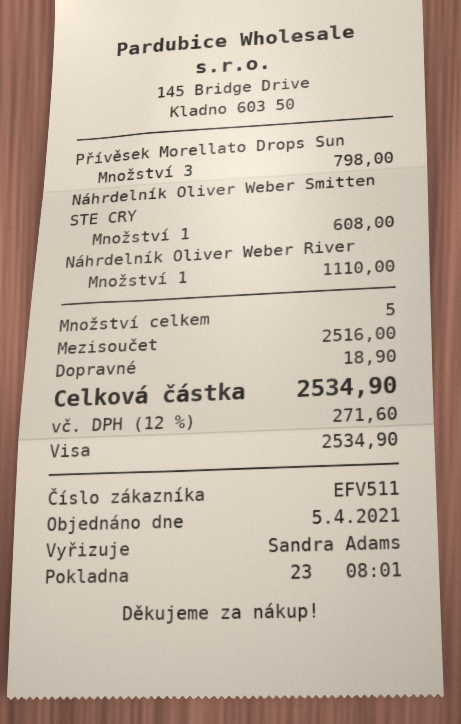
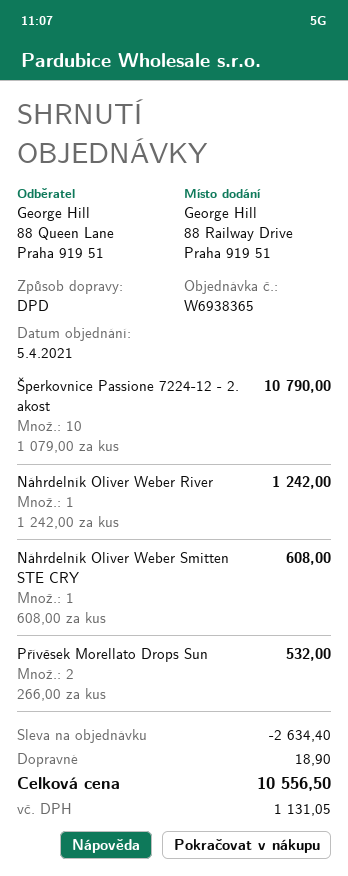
Přívěsek Morellato Drops Sun: 3 for 798.00 -> 2 for 532.00
Náhrdelník Oliver Weber River: 1 for 1110.00 -> 1 for 1242.00
Šperkovnice Passione 7224-12 - 2. akost: none -> 10 for 10790.00
discount: none -> 2634.40
tax: 271.60 -> 1131.05
total: 2534.90 -> 10556.50

